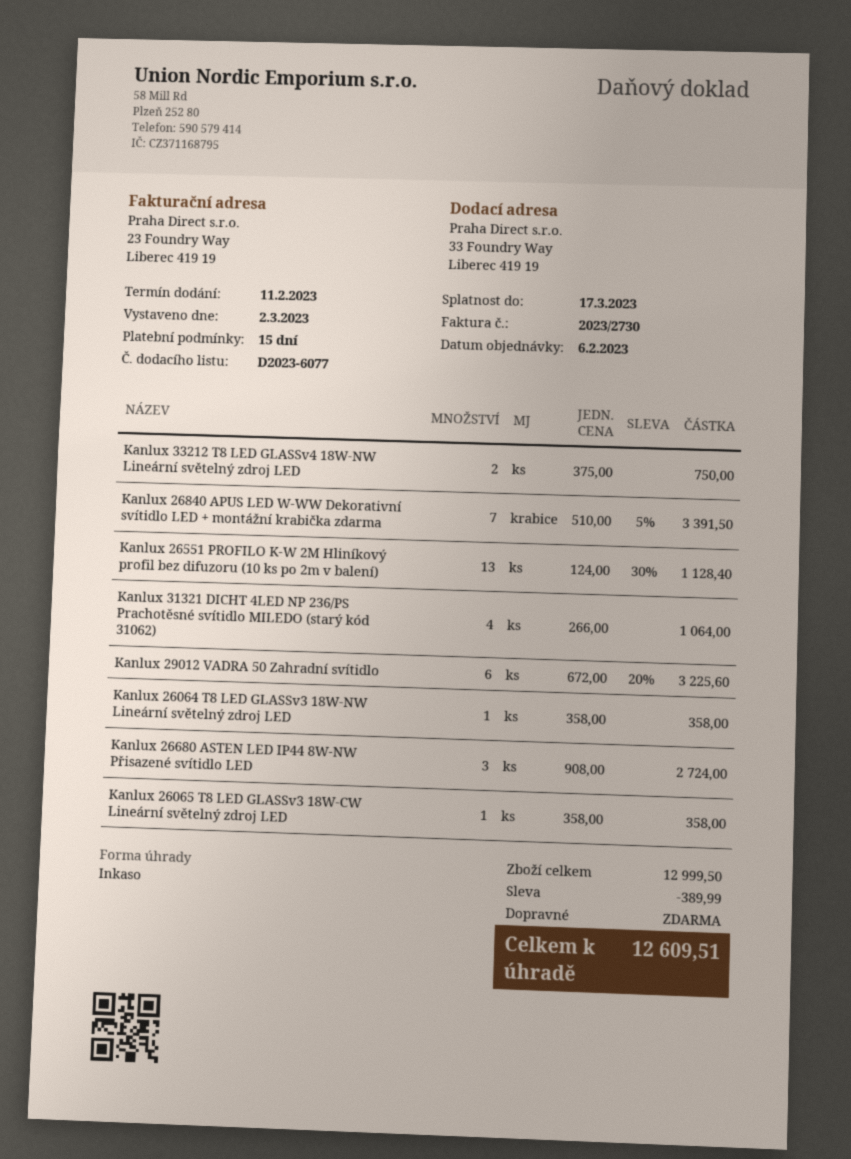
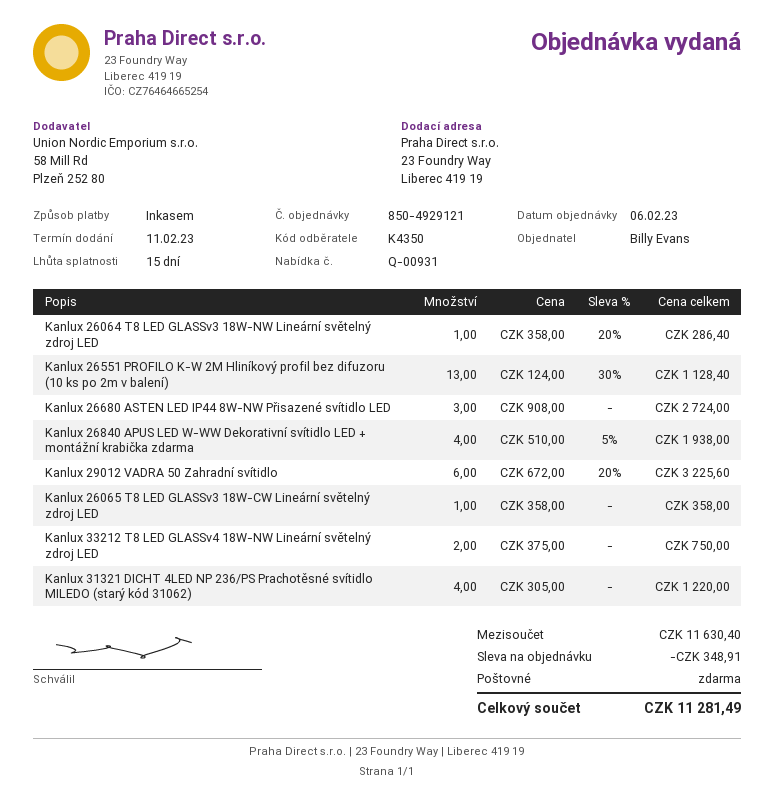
ship to: 33 Foundry Way, Liberec 419 19 -> 23 Foundry Way, Liberec 419 19
Kanlux 26840 APUS LED W-WW Dekorativní svítidlo LED + montážní krabička zdarma: 7 x 510.00 - 5% = 3391.50 -> 4 x 510.00 - 5% = 1938.00
Kanlux 31321 DICHT 4LED NP 236/PS Prachotěsné svítidlo MILEDO (starý kód 31062): 4 x 266.00 = 1064.00 -> 4 x 305.00 = 1220.00
Kanlux 26064 T8 LED GLASSv3 18W-NW Lineární světelný zdroj LED: 1 x 358.00 = 358.00 -> 1 x 358.00 - 20% = 286.40
subtotal: 12999.50 -> 11630.40
discount: 389.99 -> 348.91
total: 12609.51 -> 11281.49

